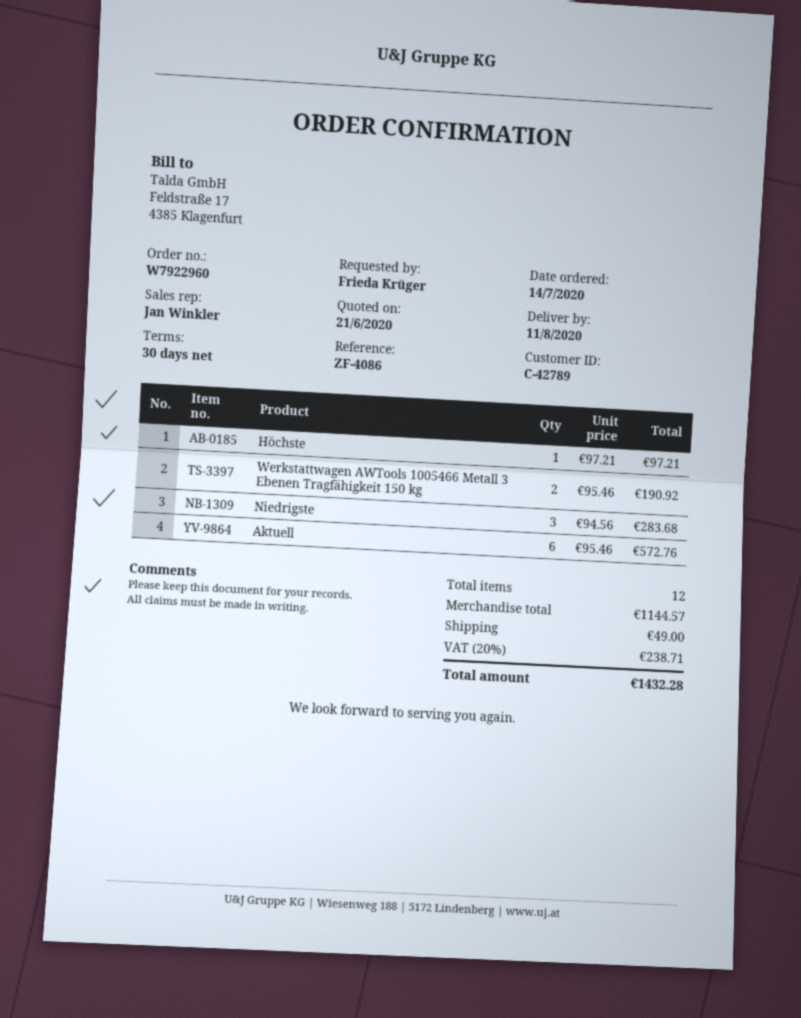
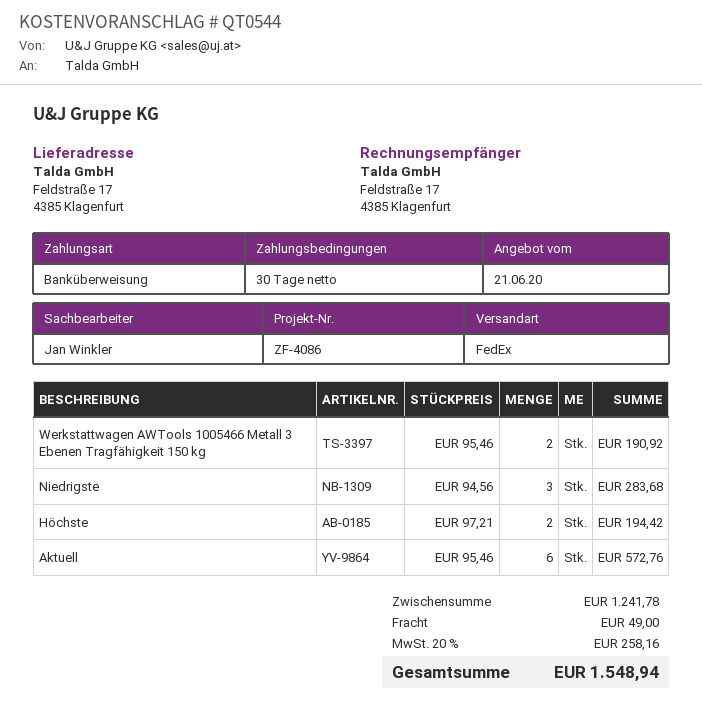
Höchste: 1 x 97.21 = 97.21 -> 2 x 97.21 = 194.42
subtotal: 1144.57 -> 1241.78
tax: 20% = 238.71 -> 20% = 258.16
total: 1432.28 -> 1548.94

